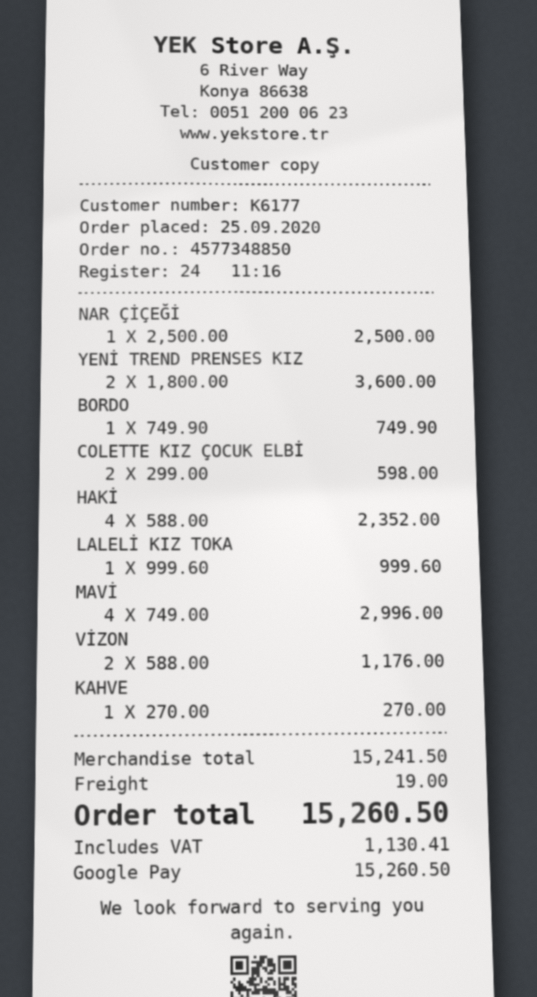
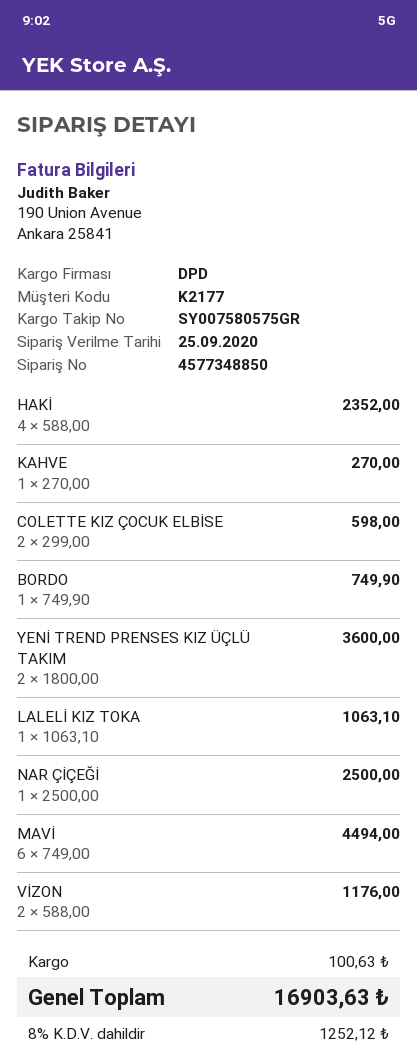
customer number: K6177 -> K2177
LALELİ KIZ TOKA: 1 x 999.60 = 999.60 -> 1 x 1063.10 = 1063.10
MAVİ: 4 x 749.00 = 2996.00 -> 6 x 749.00 = 4494.00
shipping: 19.00 -> 100.63
tax: 1130.41 -> 1252.12
total: 15260.50 -> 16903.63

